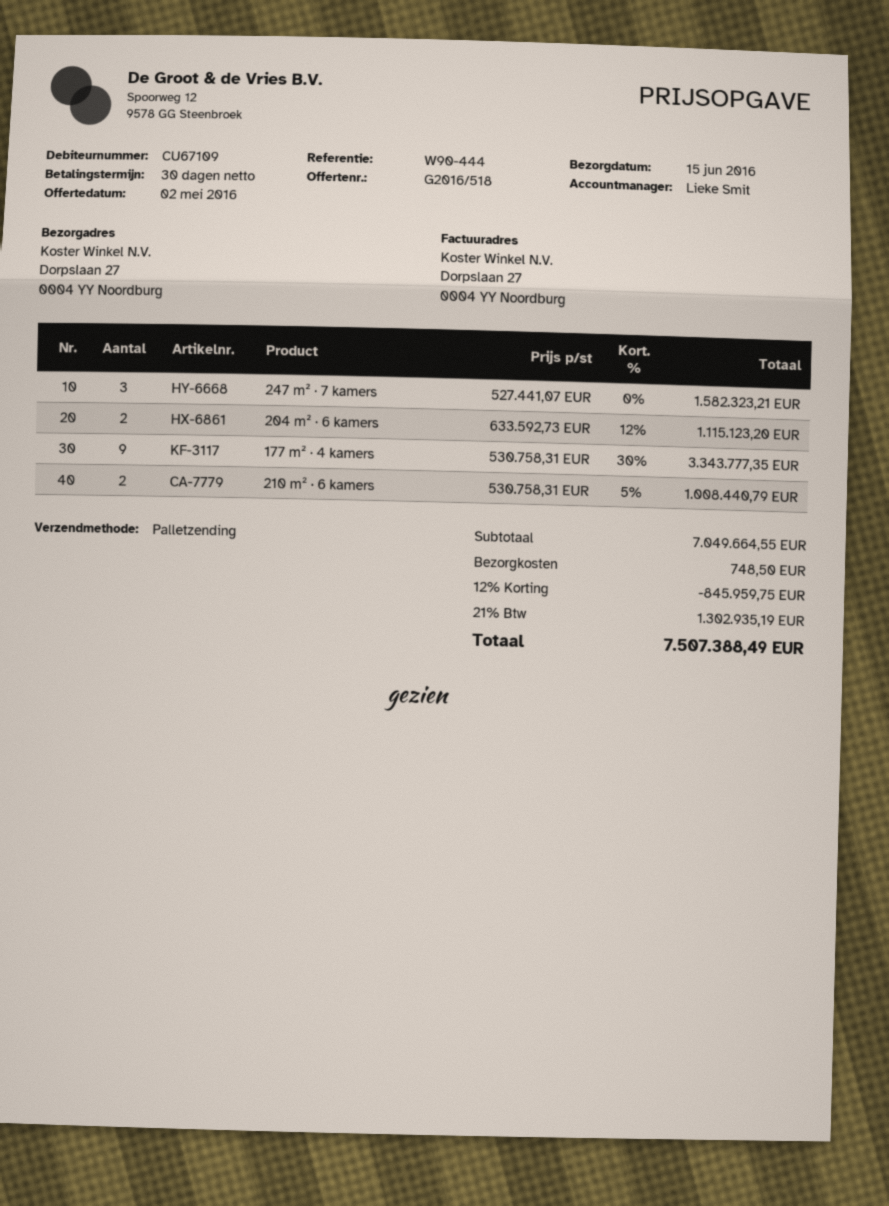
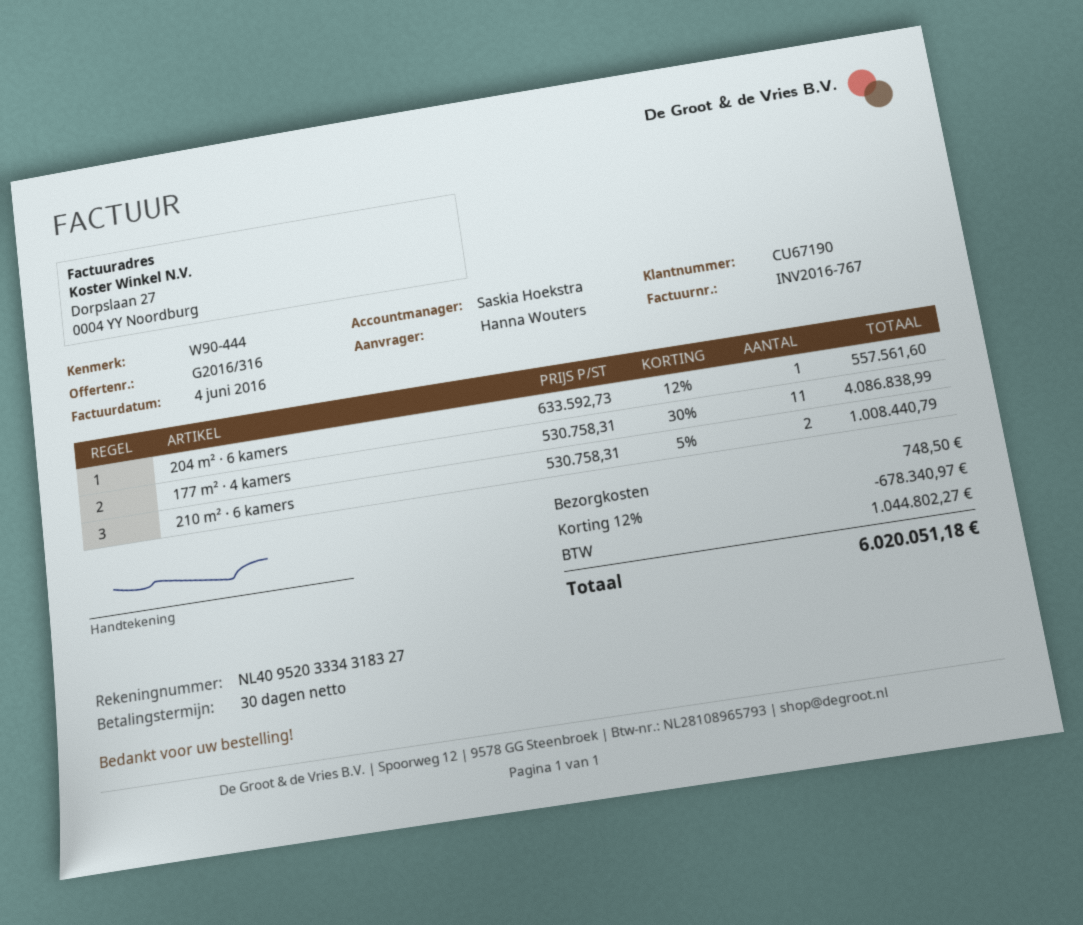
quote number: G2016/518 -> G2016/316
customer number: CU67109 -> CU67190
sales rep: Lieke Smit -> Saskia Hoekstra
247 m² · 7 kamers: 3 x 527441.07 = 1582323.21 -> none
204 m² · 6 kamers: 2 x 633592.73 - 12% = 1115123.20 -> 1 x 633592.73 - 12% = 557561.60
177 m² · 4 kamers: 9 x 530758.31 - 30% = 3343777.35 -> 11 x 530758.31 - 30% = 4086838.99
discount: 12% = 845959.75 -> 12% = 678340.97
tax: 1302935.19 -> 1044802.27
total: 7507388.49 -> 6020051.18

